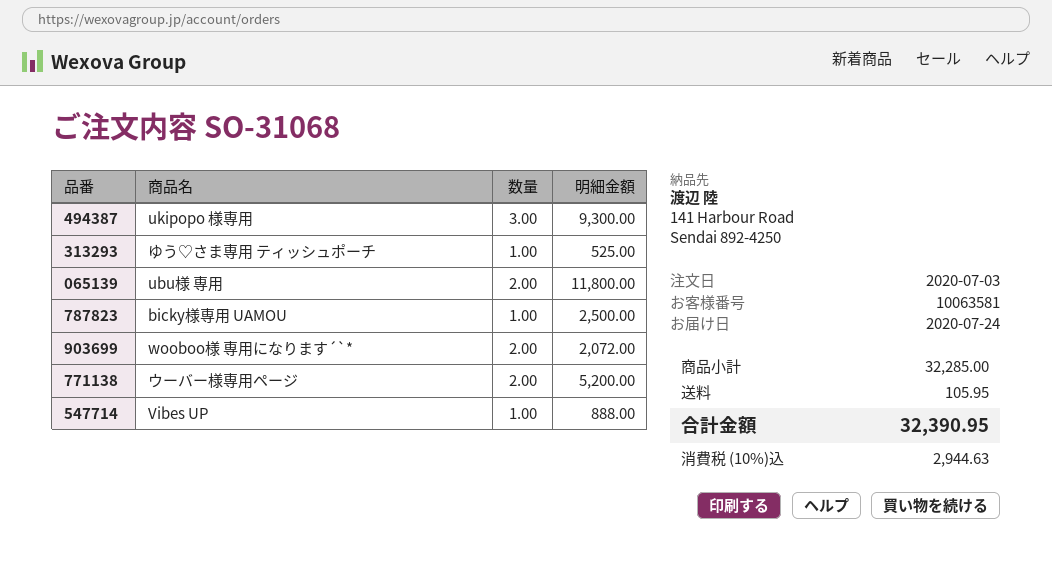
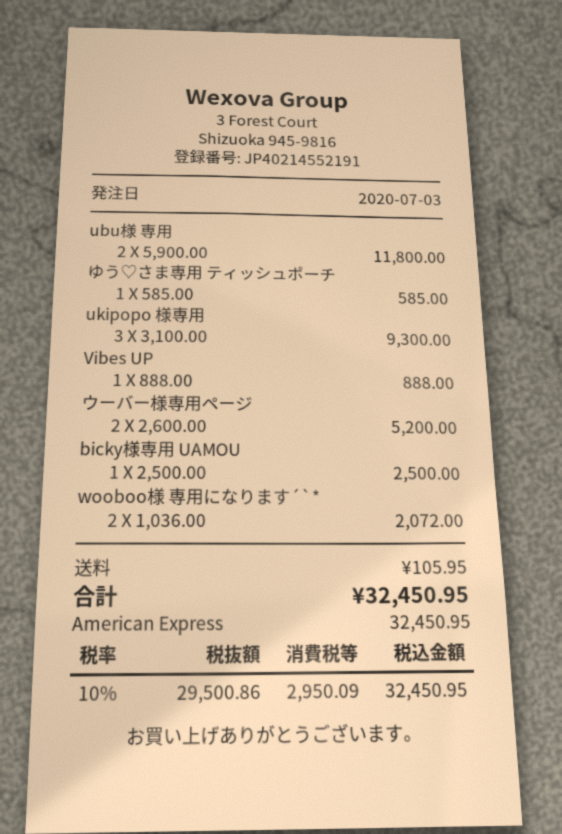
ゆう♡さま専用 ティッシュポーチ: 1 for 525.00 -> 1 for 585.00
tax: 10% = 2944.63 -> 10% = 2950.09
total: 32390.95 -> 32450.95

